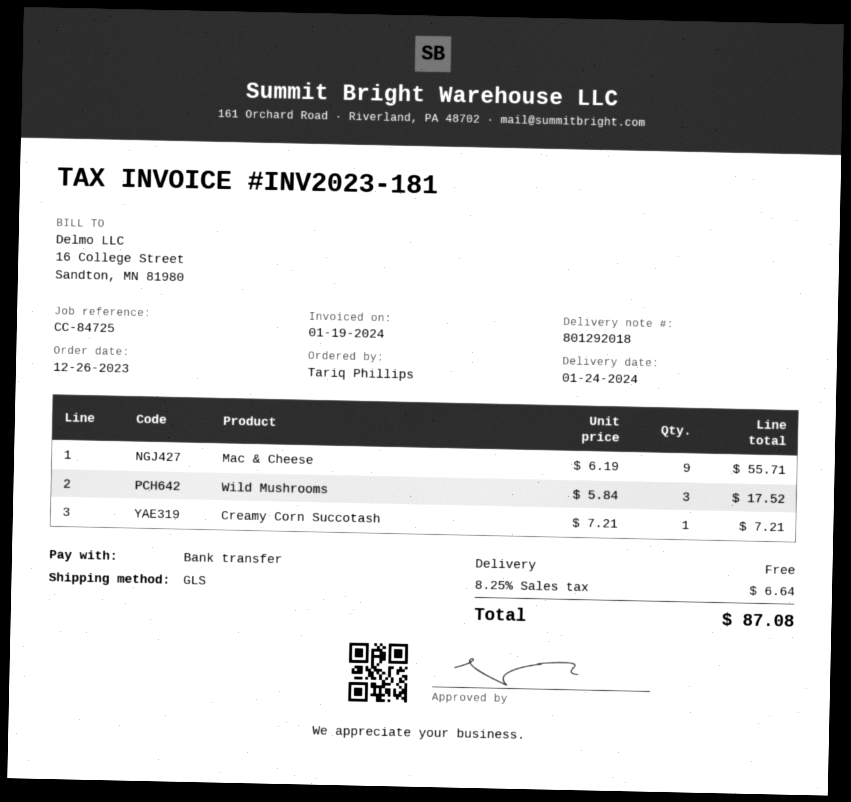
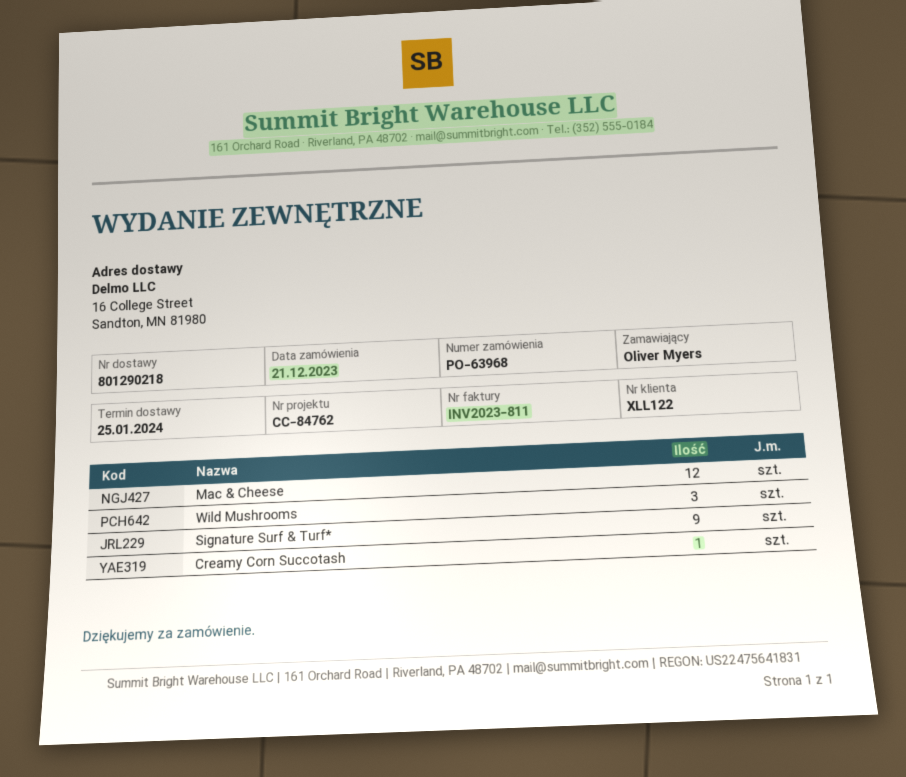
order date: 2023-12-26 -> 2023-12-21
delivery note number: 801292018 -> 801290218
delivery date: 2024-01-24 -> 2024-01-25
invoice number: INV2023-181 -> INV2023-811
reference: CC-84725 -> CC-84762
ordered by: Tariq Phillips -> Oliver Myers
Mac & Cheese: 9 -> 12
Signature Surf & Turf*: none -> 9

